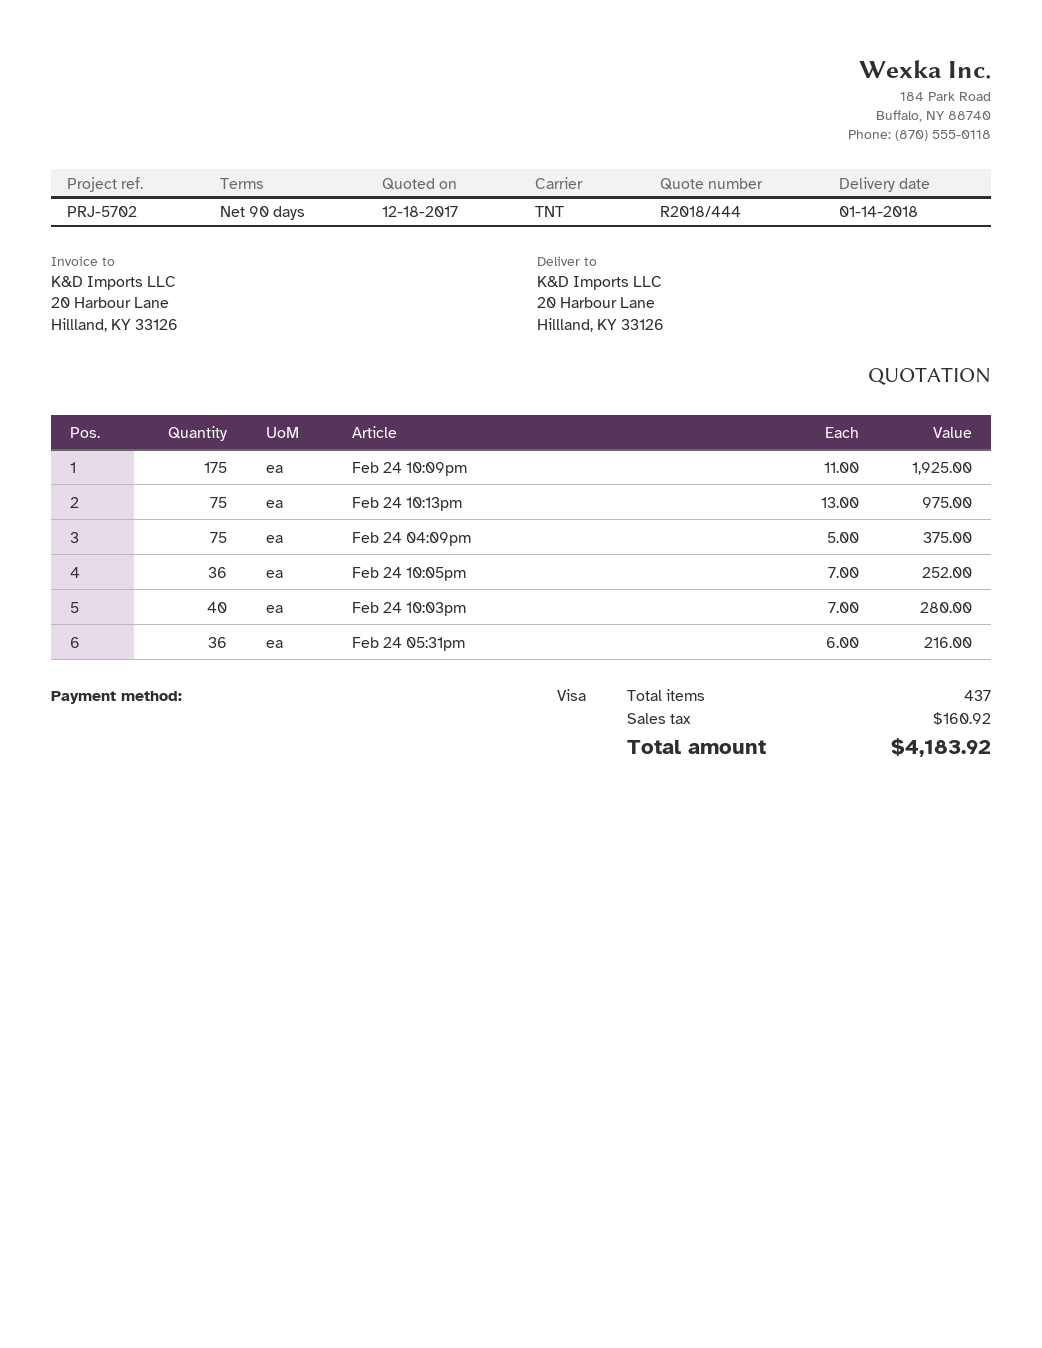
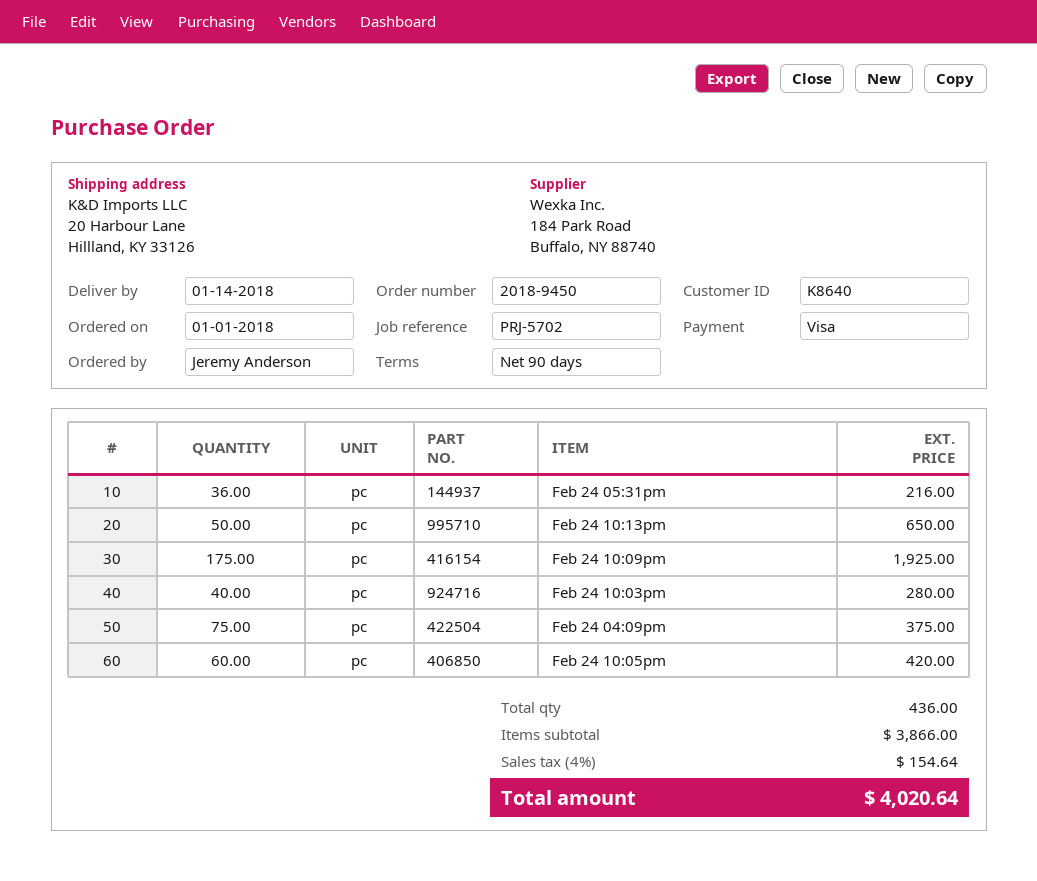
Feb 24 10:13pm: 75 for 975.00 -> 50 for 650.00
Feb 24 10:05pm: 36 for 252.00 -> 60 for 420.00
total quantity: 437 -> 436
tax: 160.92 -> 154.64
total: 4183.92 -> 4020.64

